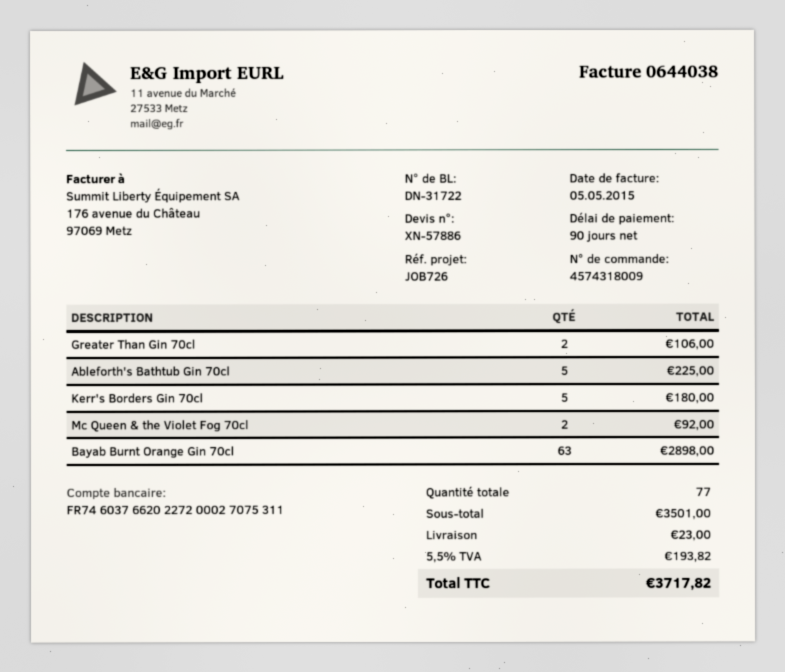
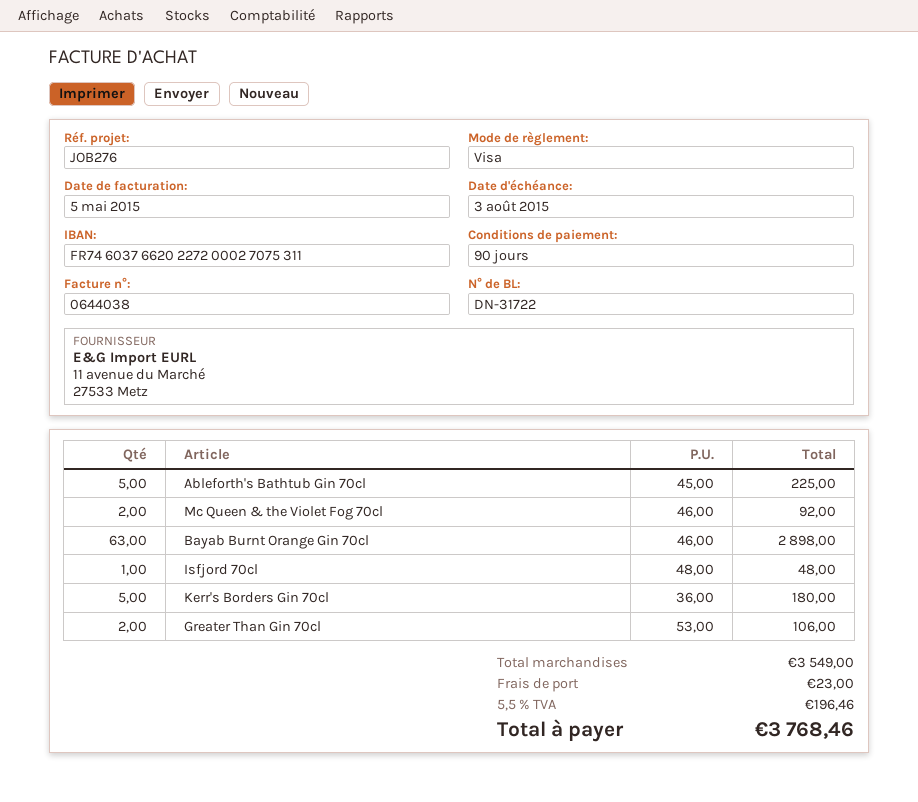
reference: JOB726 -> JOB276
Isfjord 70cl: none -> 1 for 48.00
subtotal: 3501.00 -> 3549.00
tax: 5.5% = 193.82 -> 5.5% = 196.46
total: 3717.82 -> 3768.46

